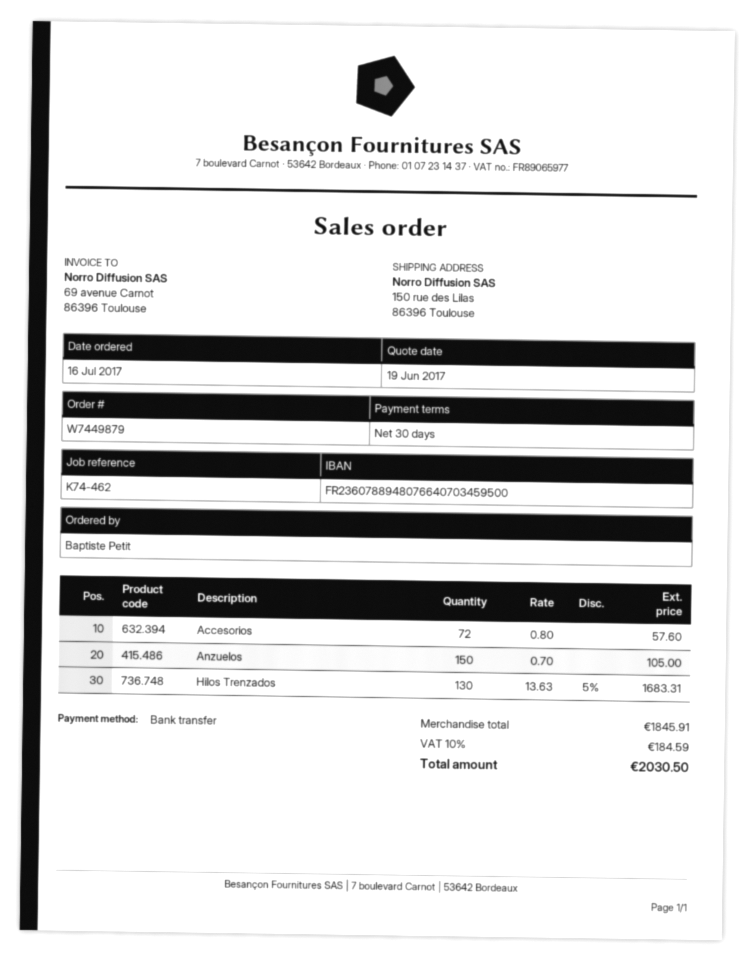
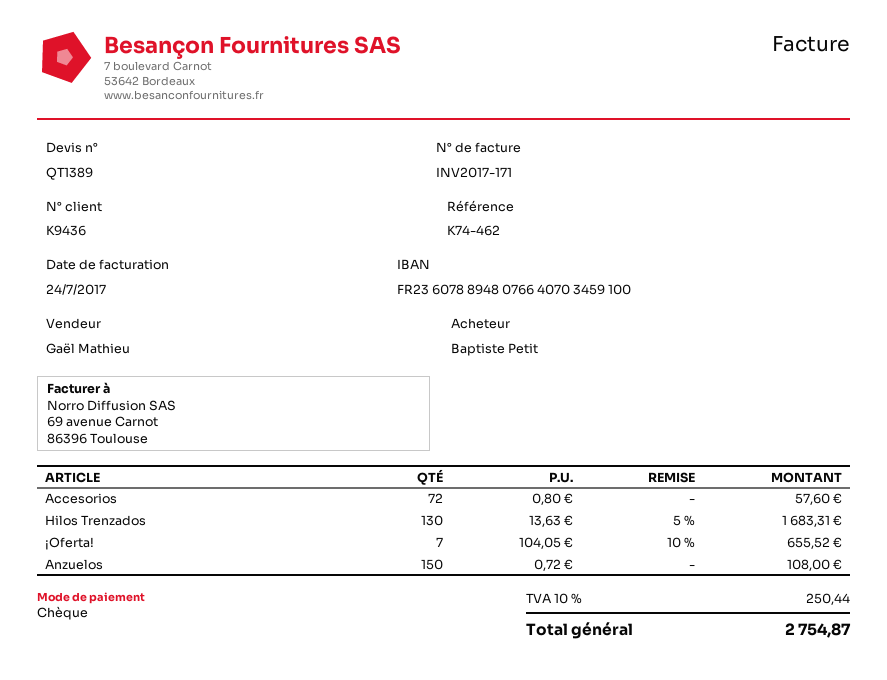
payment method: bank transfer -> cheque
bank account: FR2360788948076640703459500 -> FR2360788948076640703459100
Anzuelos: 150 x 0.70 = 105.00 -> 150 x 0.72 = 108.00
¡Oferta!: none -> 7 x 104.05 - 10% = 655.52
tax: 10% = 184.59 -> 10% = 250.44
total: 2030.50 -> 2754.87

